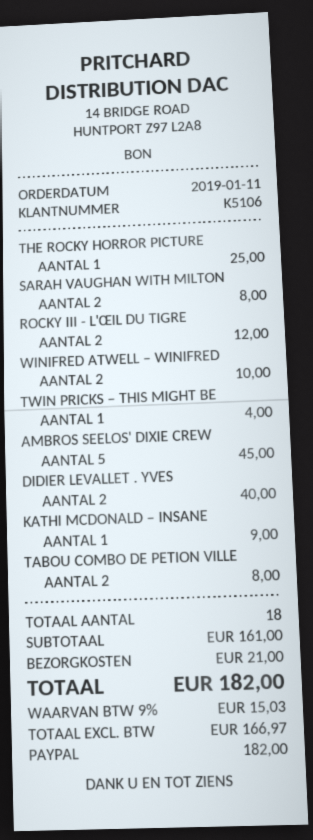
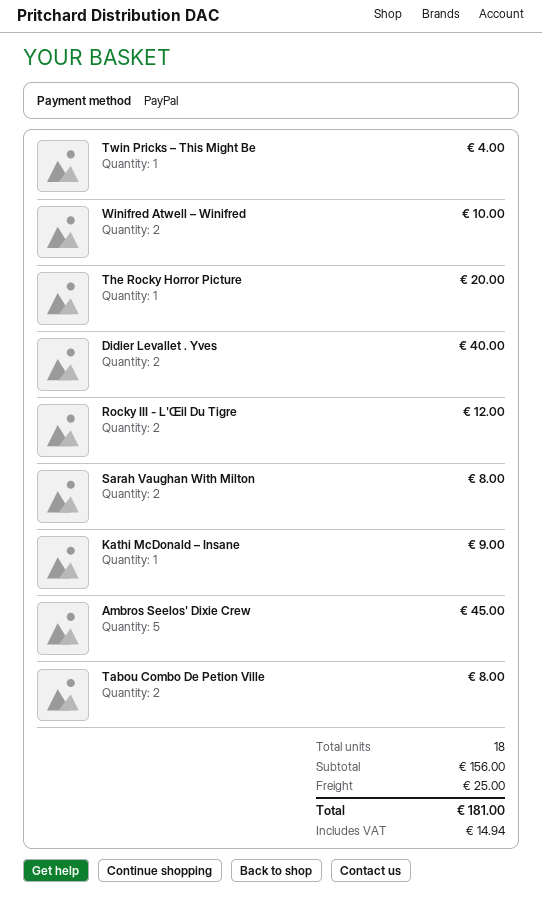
THE ROCKY HORROR PICTURE: 1 for 25.00 -> 1 for 20.00
subtotal: 161.00 -> 156.00
shipping: 21.00 -> 25.00
tax: 15.03 -> 14.94
total: 182.00 -> 181.00

